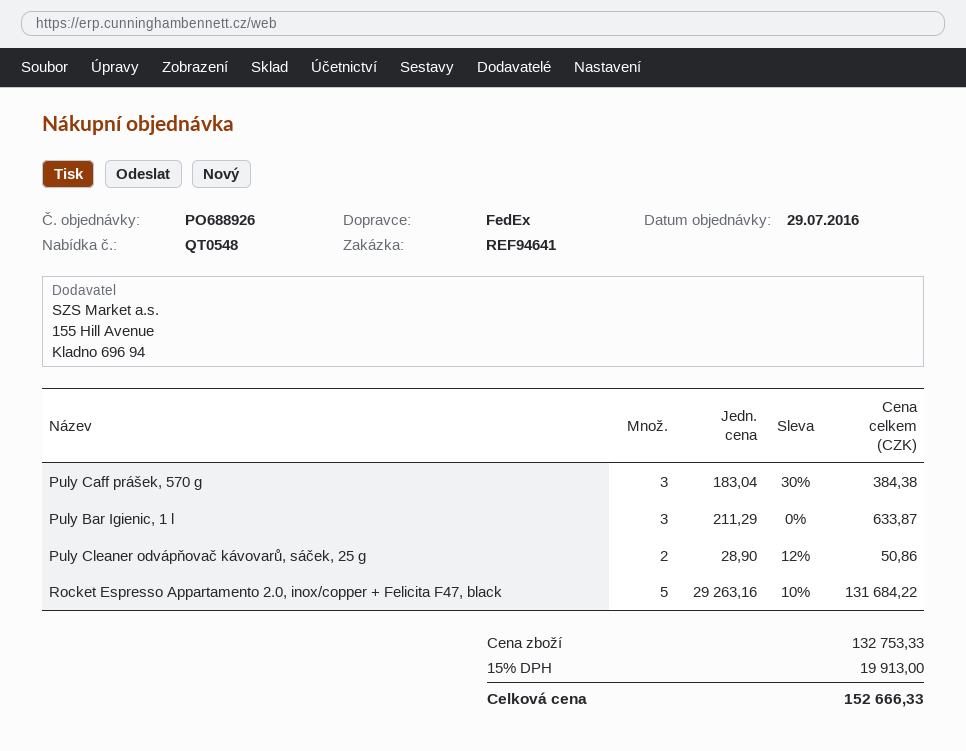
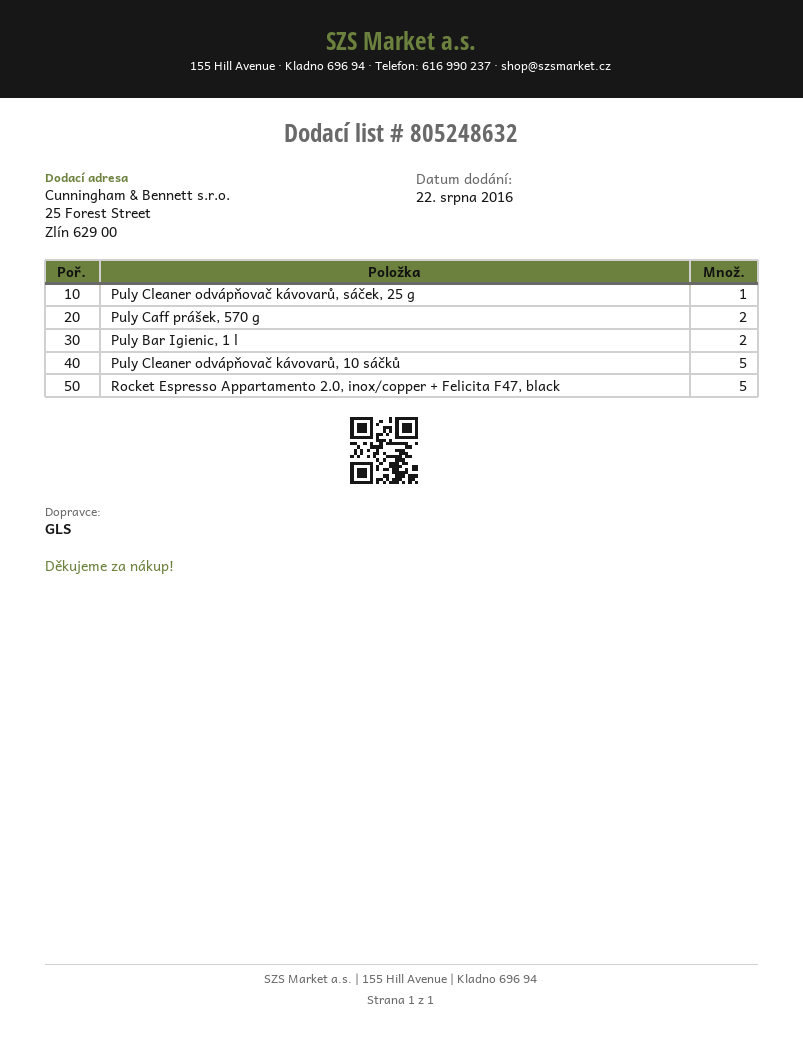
shipping method: FedEx -> GLS
Puly Caff prášek, 570 g: 3 -> 2
Puly Bar Igienic, 1 l: 3 -> 2
Puly Cleaner odvápňovač kávovarů, sáček, 25 g: 2 -> 1
Puly Cleaner odvápňovač kávovarů, 10 sáčků: none -> 5

